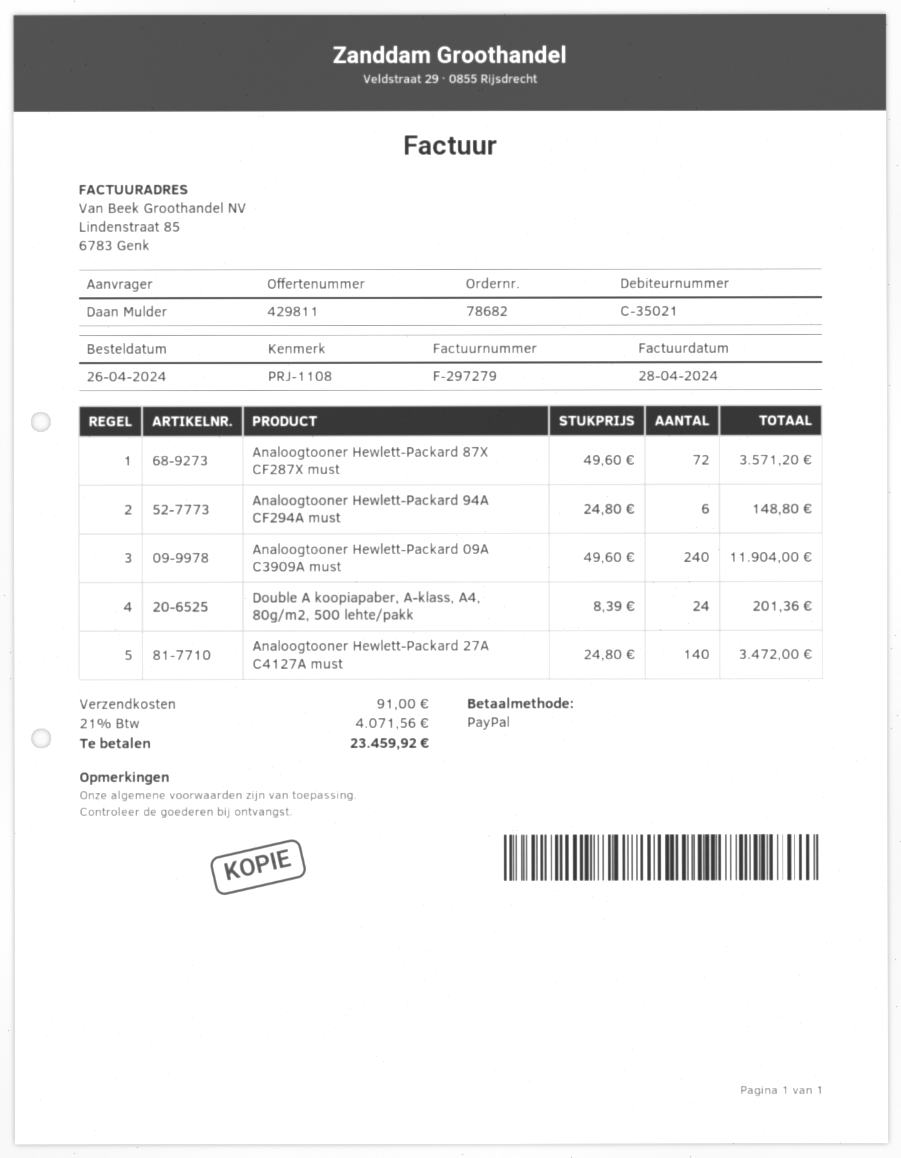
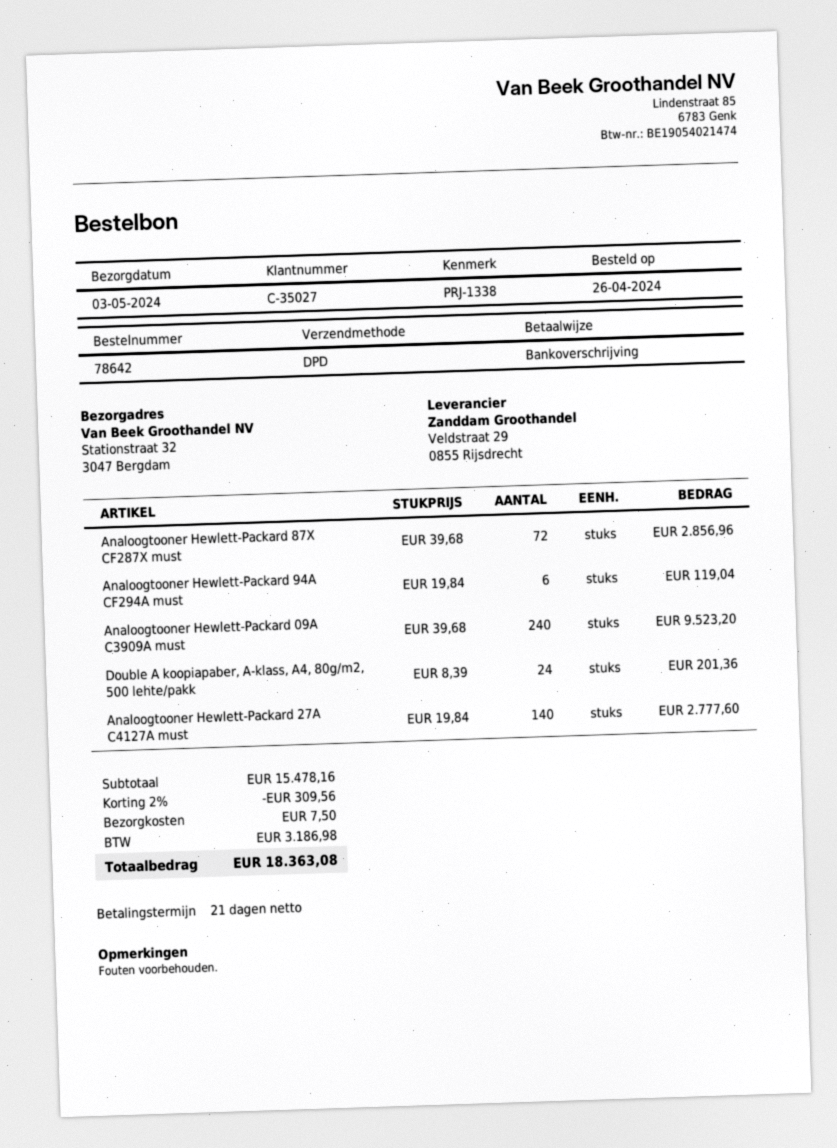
order number: 78682 -> 78642
customer number: C-35021 -> C-35027
reference: PRJ-1108 -> PRJ-1338
payment method: PayPal -> bank transfer
Analoogtooner Hewlett-Packard 87X CF287X must: 72 x 49.60 = 3571.20 -> 72 x 39.68 = 2856.96
Analoogtooner Hewlett-Packard 94A CF294A must: 6 x 24.80 = 148.80 -> 6 x 19.84 = 119.04
Analoogtooner Hewlett-Packard 09A C3909A must: 240 x 49.60 = 11904.00 -> 240 x 39.68 = 9523.20
Analoogtooner Hewlett-Packard 27A C4127A must: 140 x 24.80 = 3472.00 -> 140 x 19.84 = 2777.60
discount: none -> 2% = 309.56
shipping: 91.00 -> 7.50
tax: 4071.56 -> 3186.98
total: 23459.92 -> 18363.08

